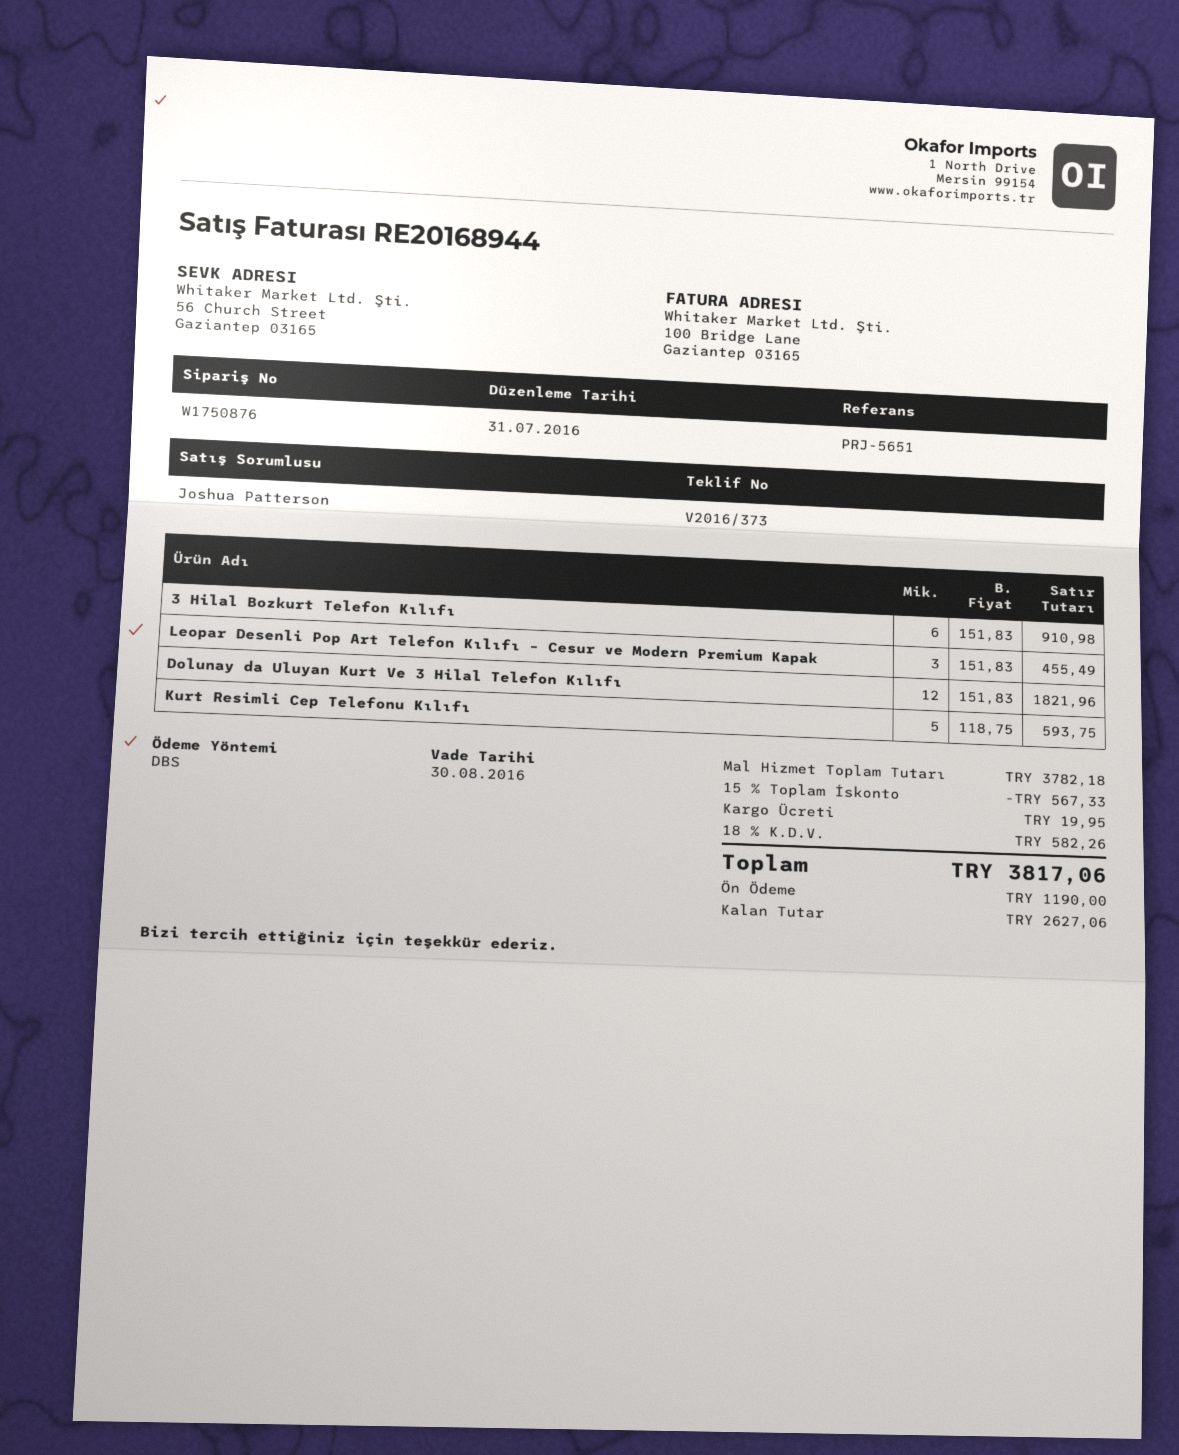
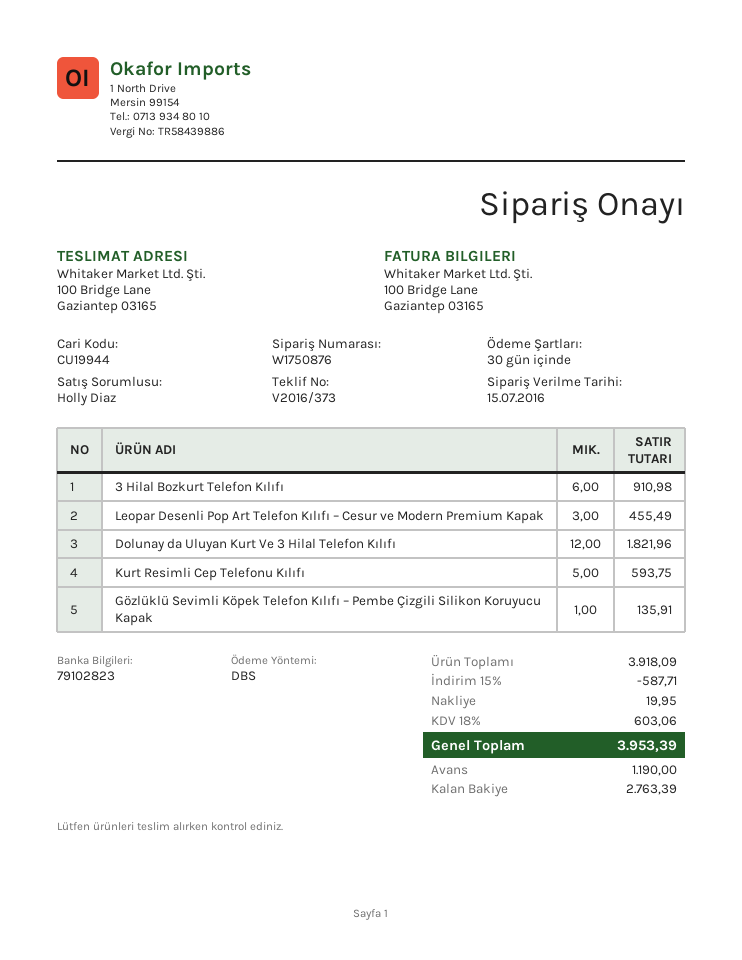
sales rep: Joshua Patterson -> Holly Diaz
ship to: 56 Church Street, Gaziantep 03165 -> 100 Bridge Lane, Gaziantep 03165
Gözlüklü Sevimli Köpek Telefon Kılıfı – Pembe Çizgili Silikon Koruyucu Kapak: none -> 1 for 135.91
subtotal: 3782.18 -> 3918.09
discount: 15% = 567.33 -> 15% = 587.71
tax: 18% = 582.26 -> 18% = 603.06
total: 3817.06 -> 3953.39
balance: 2627.06 -> 2763.39

